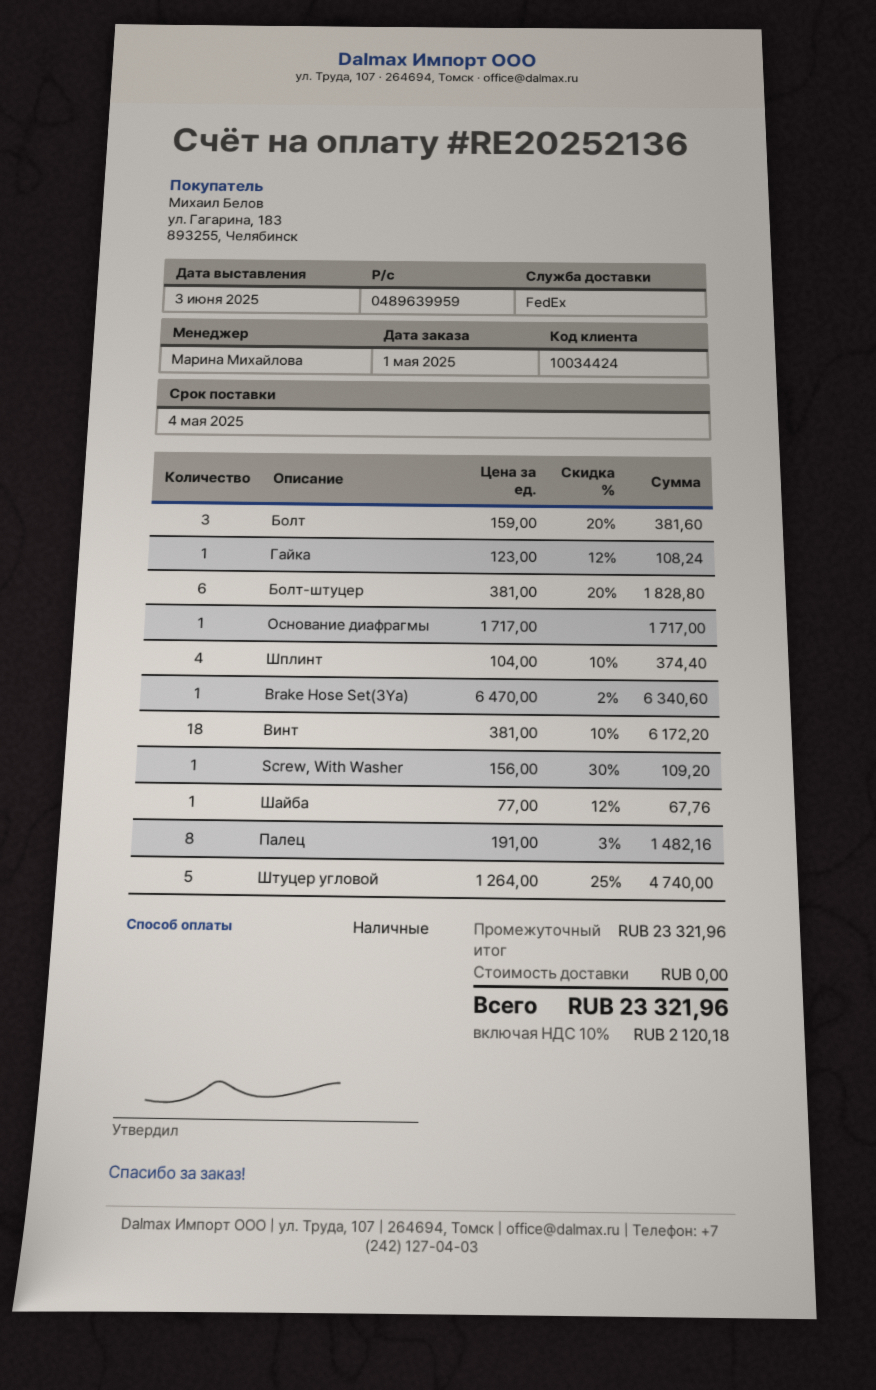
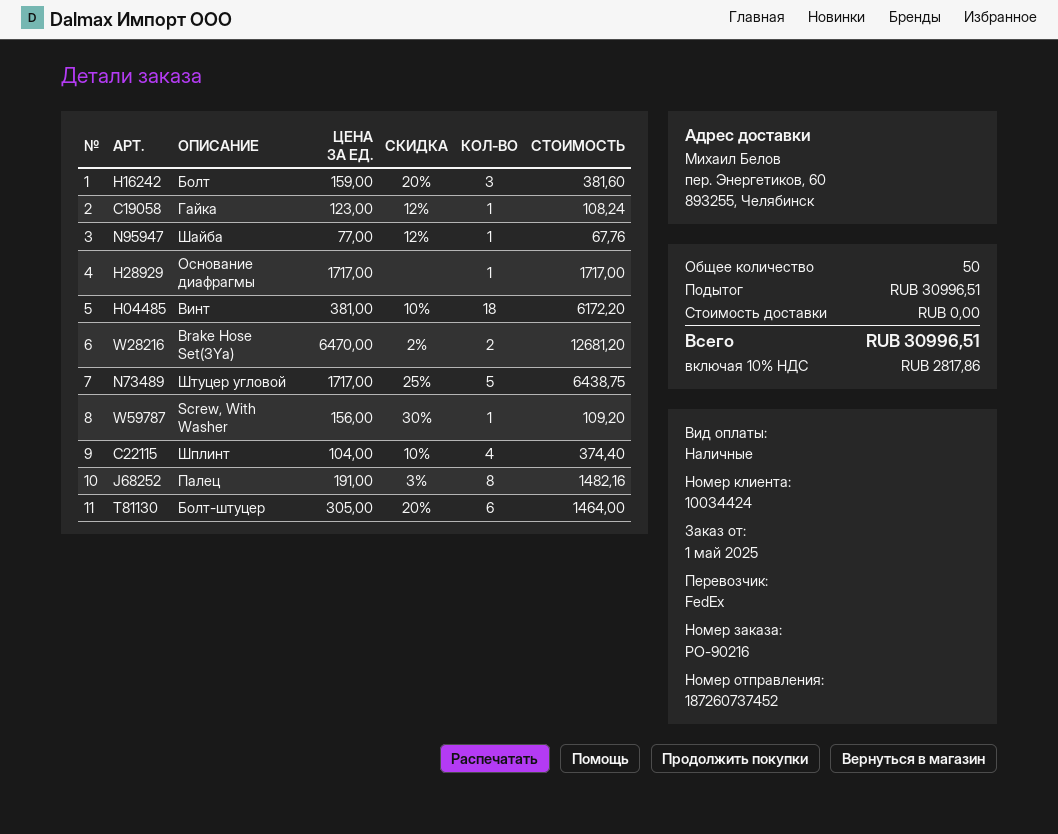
Болт-штуцер: 6 x 381.00 - 20% = 1828.80 -> 6 x 305.00 - 20% = 1464.00
Brake Hose Set(3Ya): 1 x 6470.00 - 2% = 6340.60 -> 2 x 6470.00 - 2% = 12681.20
Штуцер угловой: 5 x 1264.00 - 25% = 4740.00 -> 5 x 1717.00 - 25% = 6438.75
subtotal: 23321.96 -> 30996.51
tax: 10% = 2120.18 -> 10% = 2817.86
total: 23321.96 -> 30996.51

